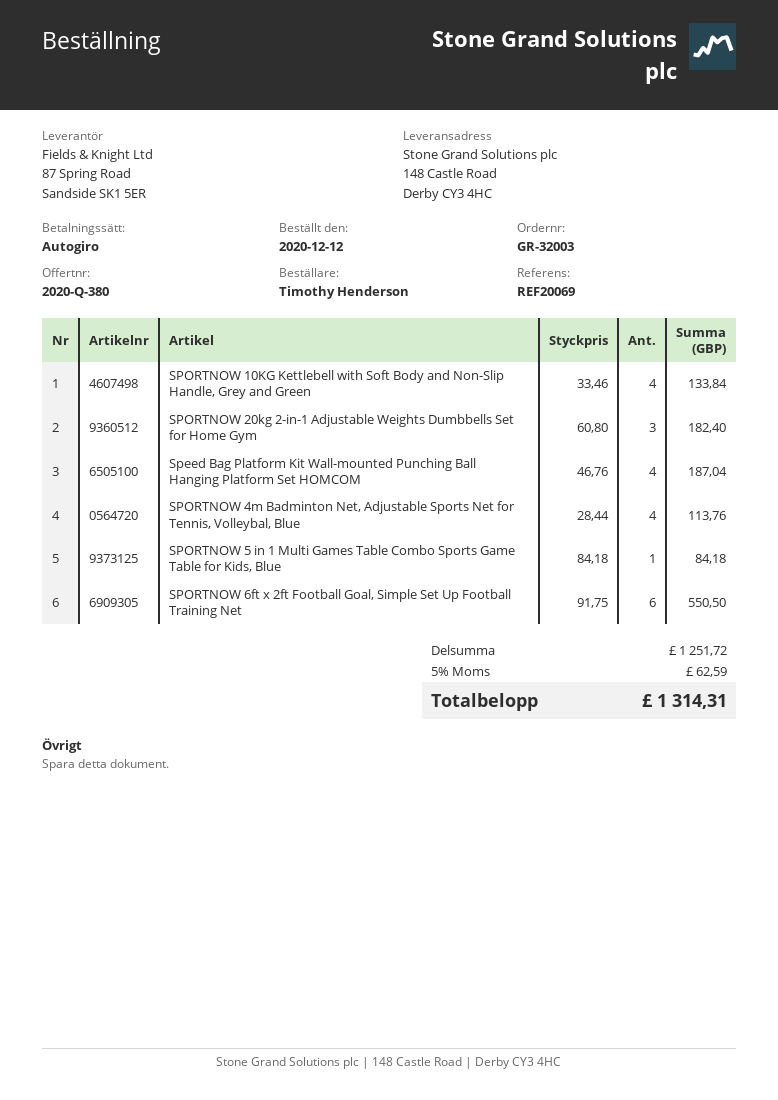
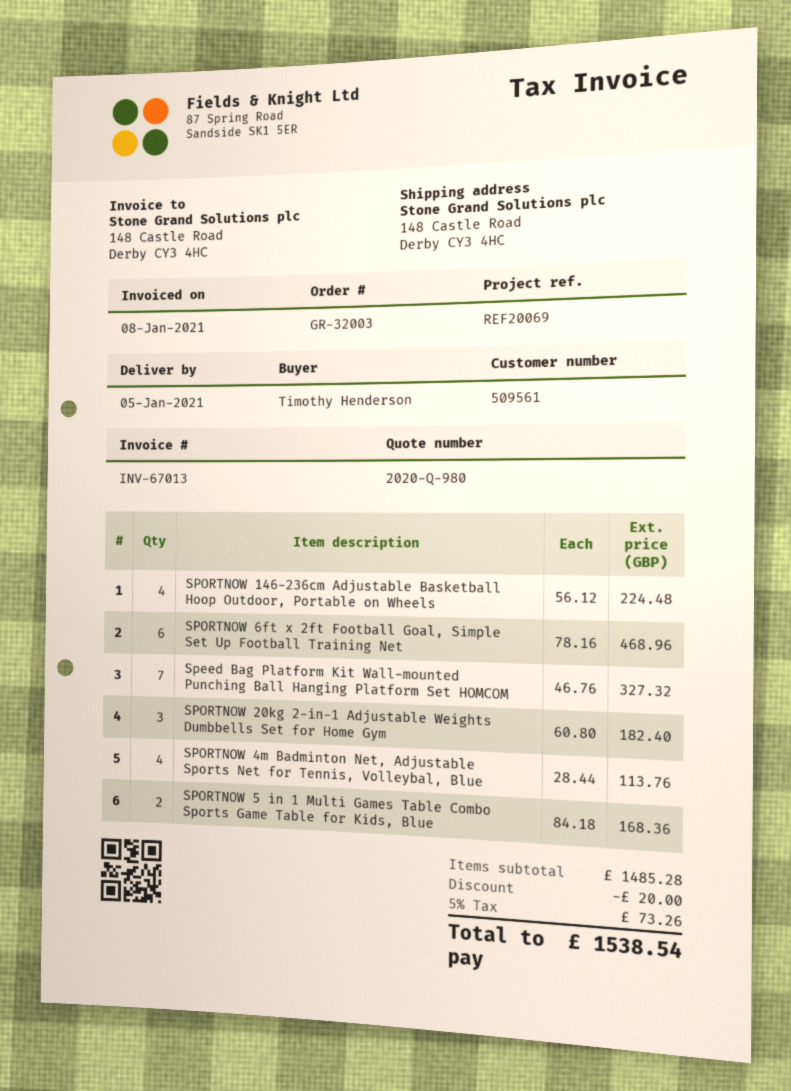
quote number: 2020-Q-380 -> 2020-Q-980
SPORTNOW 10KG Kettlebell with Soft Body and Non-Slip Handle, Grey and Green: 4 x 33.46 = 133.84 -> none
Speed Bag Platform Kit Wall-mounted Punching Ball Hanging Platform Set HOMCOM: 4 x 46.76 = 187.04 -> 7 x 46.76 = 327.32
SPORTNOW 5 in 1 Multi Games Table Combo Sports Game Table for Kids, Blue: 1 x 84.18 = 84.18 -> 2 x 84.18 = 168.36
SPORTNOW 6ft x 2ft Football Goal, Simple Set Up Football Training Net: 6 x 91.75 = 550.50 -> 6 x 78.16 = 468.96
SPORTNOW 146-236cm Adjustable Basketball Hoop Outdoor, Portable on Wheels: none -> 4 x 56.12 = 224.48
subtotal: 1251.72 -> 1485.28
discount: none -> 20.00
tax: 5% = 62.59 -> 5% = 73.26
total: 1314.31 -> 1538.54

